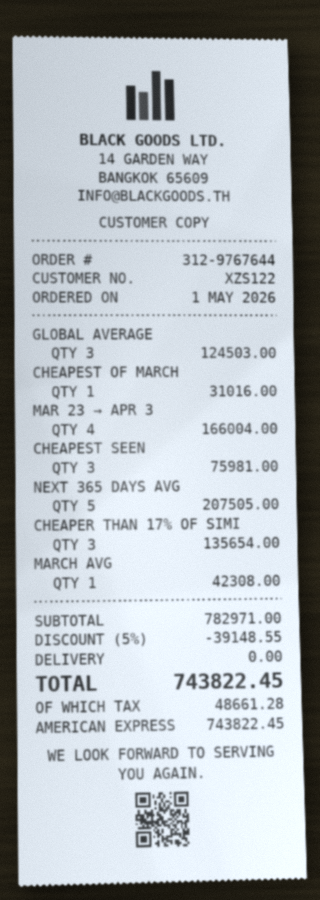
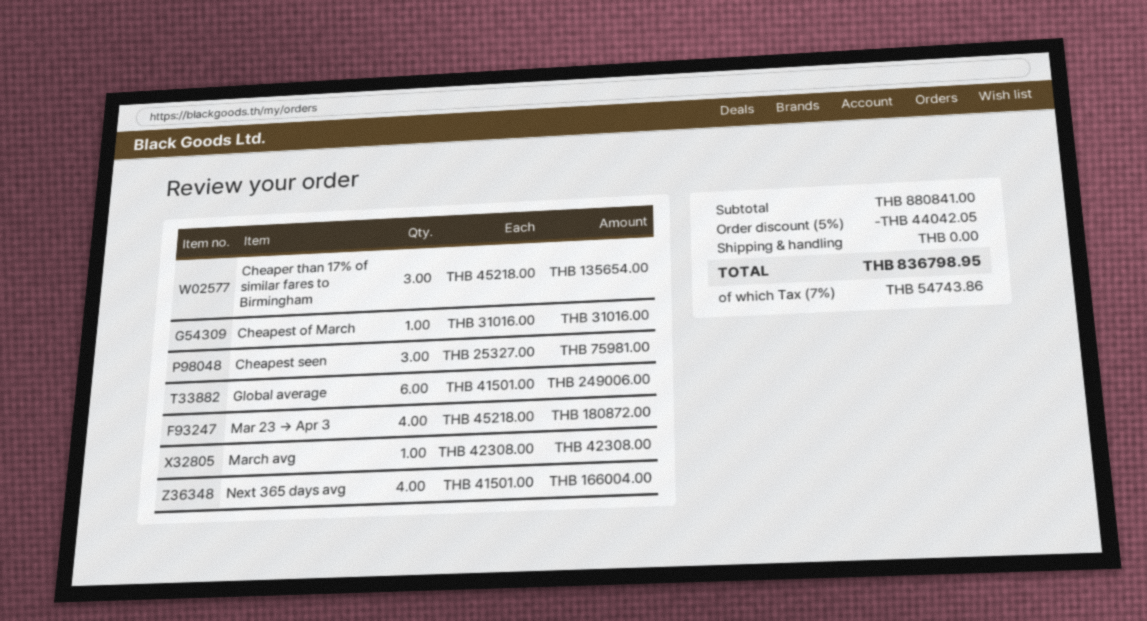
GLOBAL AVERAGE: 3 for 124503.00 -> 6 for 249006.00
MAR 23 → APR 3: 4 for 166004.00 -> 4 for 180872.00
NEXT 365 DAYS AVG: 5 for 207505.00 -> 4 for 166004.00
subtotal: 782971.00 -> 880841.00
discount: 5% = 39148.55 -> 5% = 44042.05
tax: 48661.28 -> 54743.86
total: 743822.45 -> 836798.95

